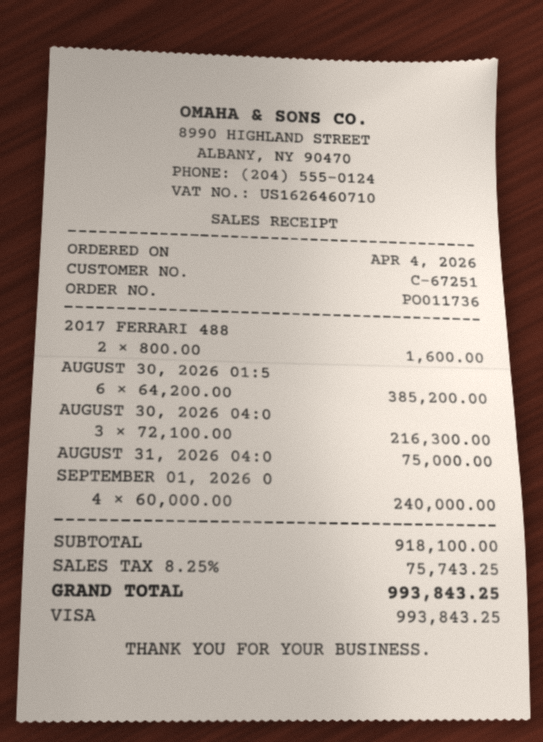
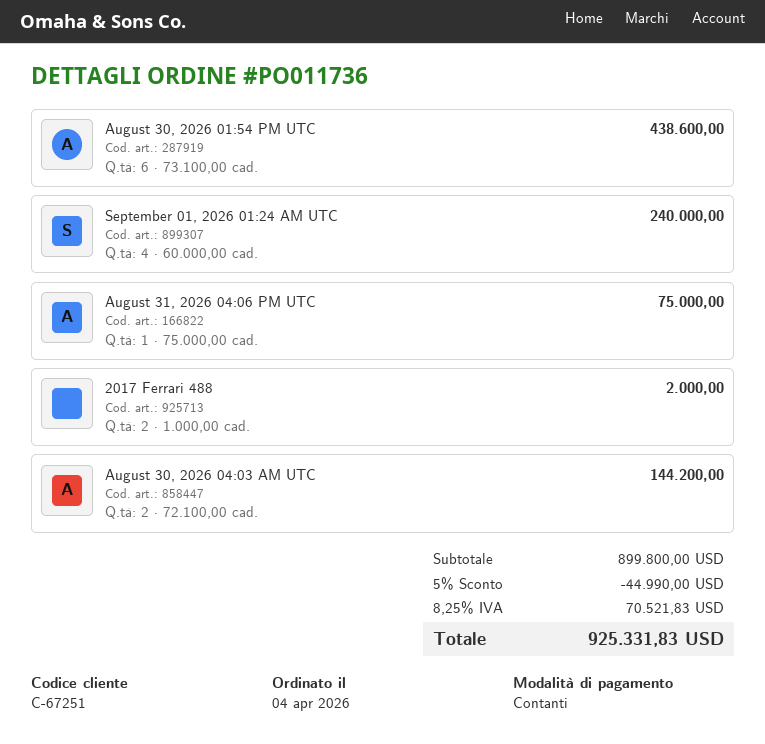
payment method: Visa -> cash
2017 FERRARI 488: 2 x 800.00 = 1600.00 -> 2 x 1000.00 = 2000.00
AUGUST 30, 2026 01:5: 6 x 64200.00 = 385200.00 -> 6 x 73100.00 = 438600.00
AUGUST 30, 2026 04:0: 3 x 72100.00 = 216300.00 -> 2 x 72100.00 = 144200.00
subtotal: 918100.00 -> 899800.00
discount: none -> 5% = 44990.00
tax: 8.25% = 75743.25 -> 8.25% = 70521.83
total: 993843.25 -> 925331.83

